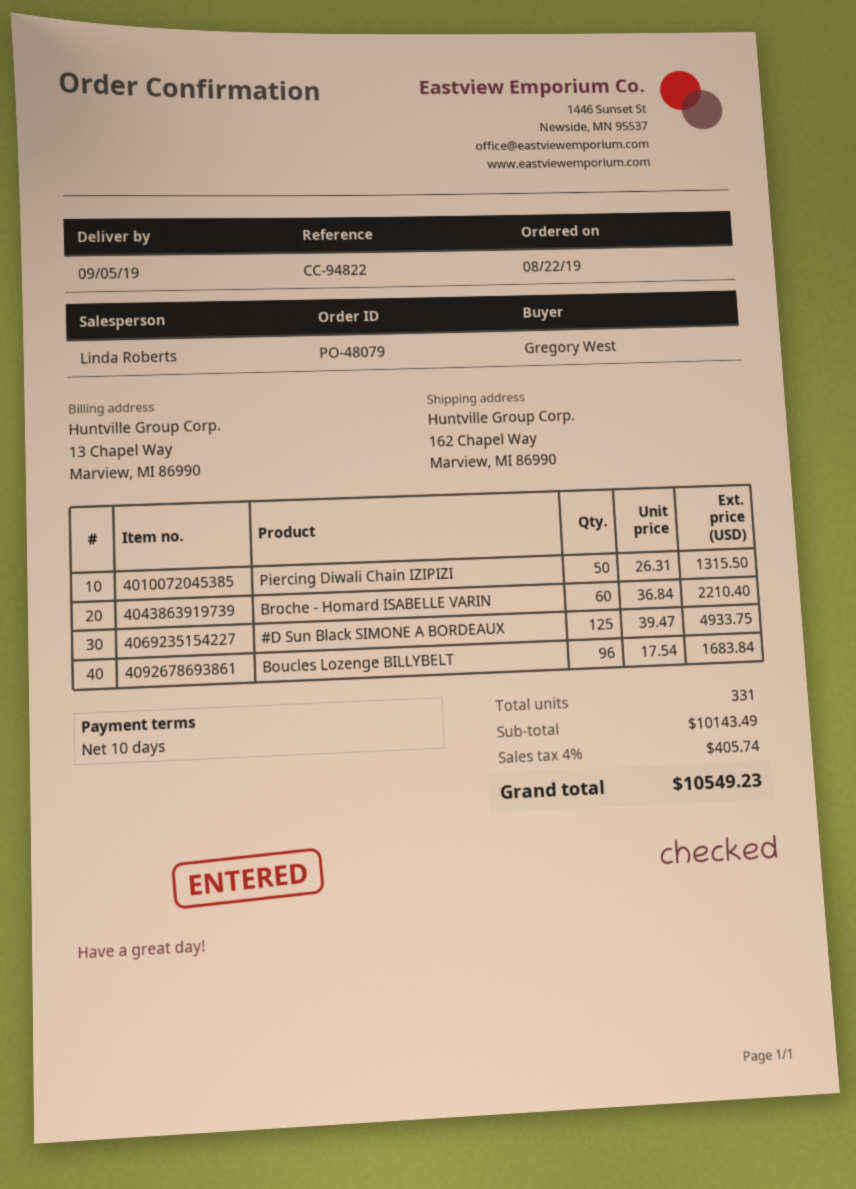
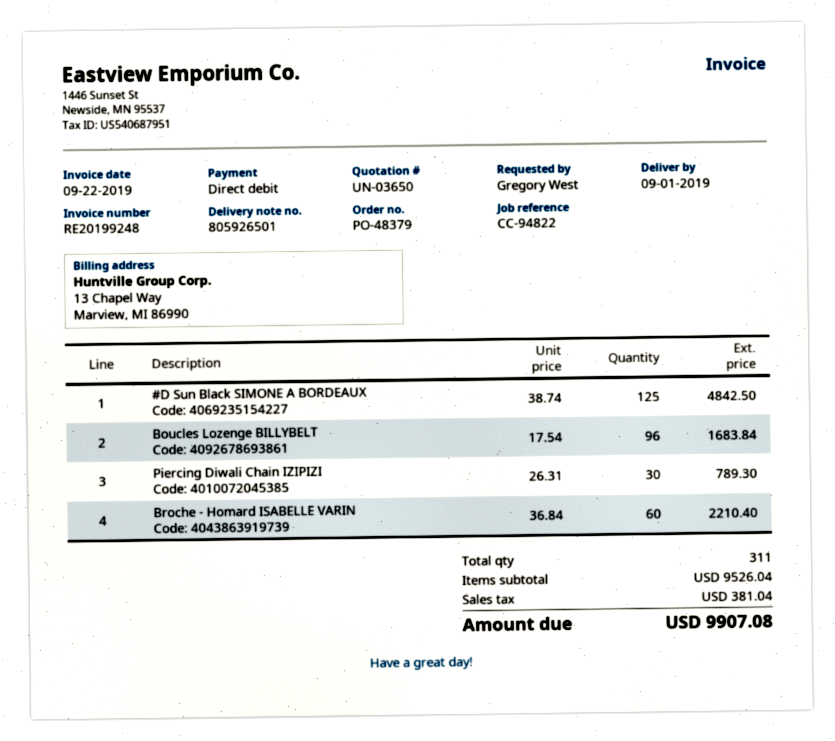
order number: PO-48079 -> PO-48379
delivery date: 2019-09-05 -> 2019-09-01
Piercing Diwali Chain IZIPIZI: 50 x 26.31 = 1315.50 -> 30 x 26.31 = 789.30
#D Sun Black SIMONE A BORDEAUX: 125 x 39.47 = 4933.75 -> 125 x 38.74 = 4842.50
total quantity: 331 -> 311
subtotal: 10143.49 -> 9526.04
tax: 405.74 -> 381.04
total: 10549.23 -> 9907.08

